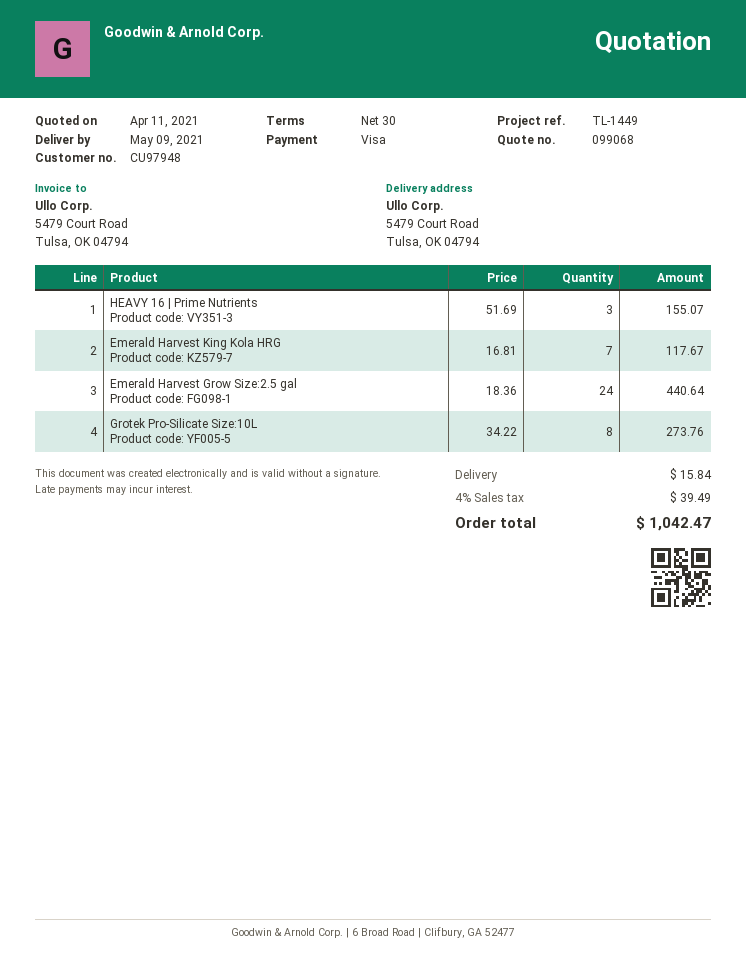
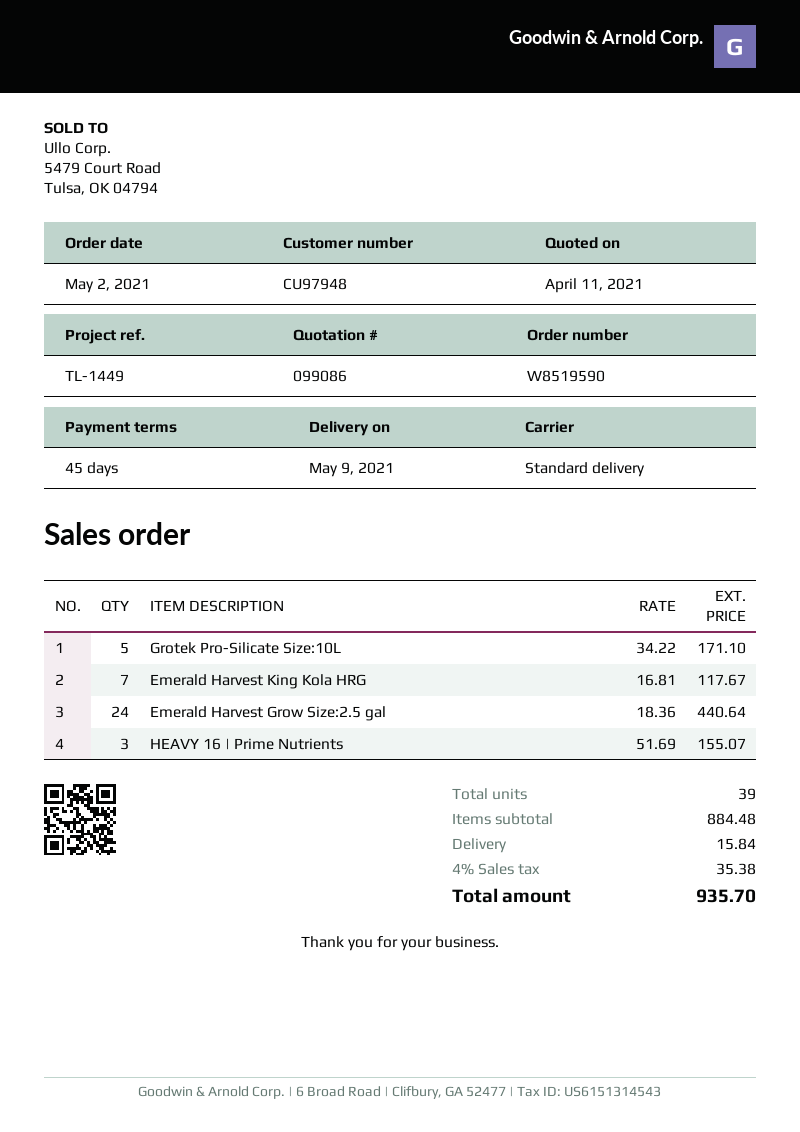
quote number: 099068 -> 099086
payment terms: 30 days -> 45 days
Grotek Pro-Silicate Size:10L: 8 x 34.22 = 273.76 -> 5 x 34.22 = 171.10
tax: 4% = 39.49 -> 4% = 35.38
total: 1042.47 -> 935.70

